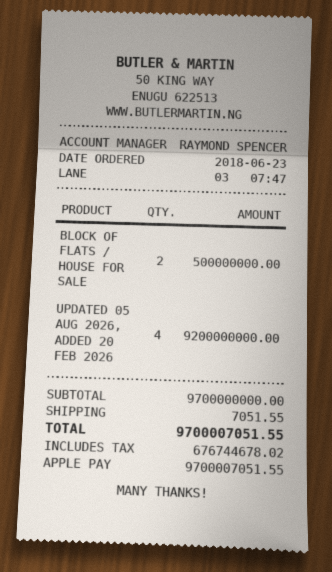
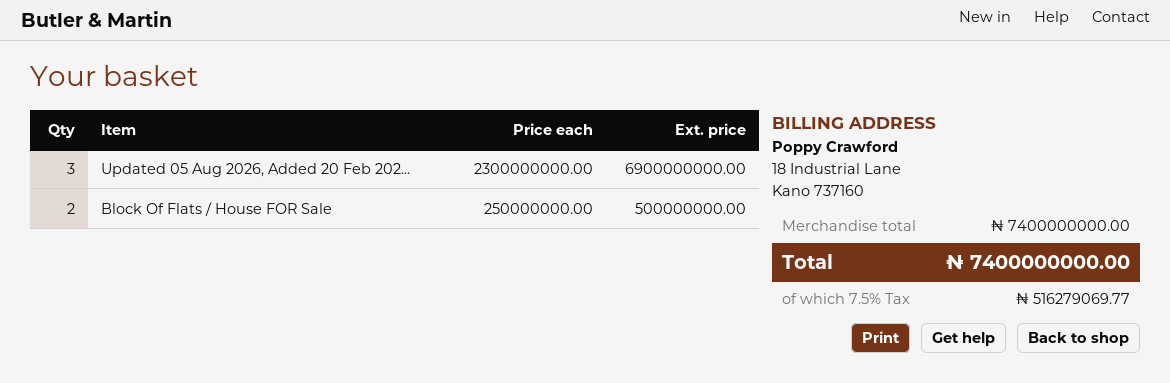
UPDATED 05 AUG 2026, ADDED 20 FEB 2026: 4 for 9200000000.00 -> 3 for 6900000000.00
subtotal: 9700000000.00 -> 7400000000.00
shipping: 7051.55 -> none
tax: 676744678.02 -> 516279069.77
total: 9700007051.55 -> 7400000000.00

